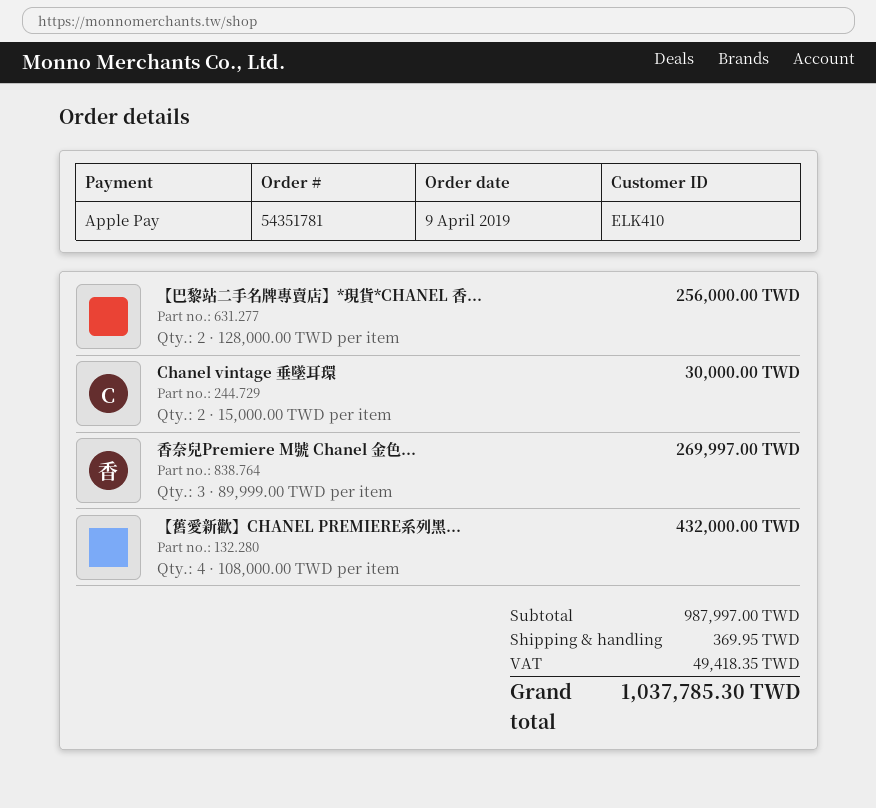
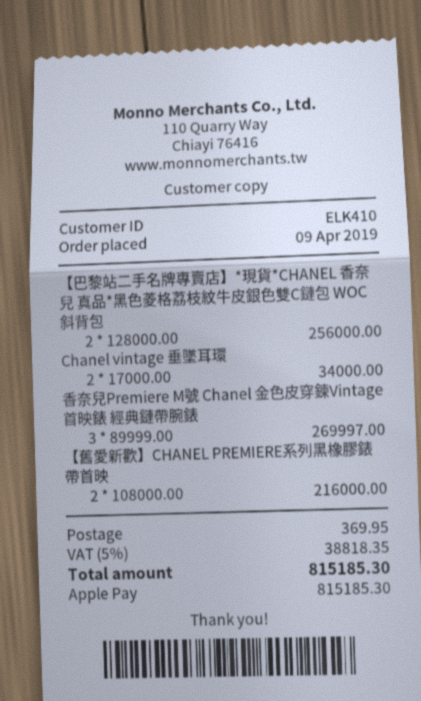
Chanel vintage 垂墜耳環: 2 x 15000.00 = 30000.00 -> 2 x 17000.00 = 34000.00
【舊愛新歡】CHANEL PREMIERE系列黑...: 4 x 108000.00 = 432000.00 -> 2 x 108000.00 = 216000.00
tax: 49418.35 -> 38818.35
total: 1037785.30 -> 815185.30

